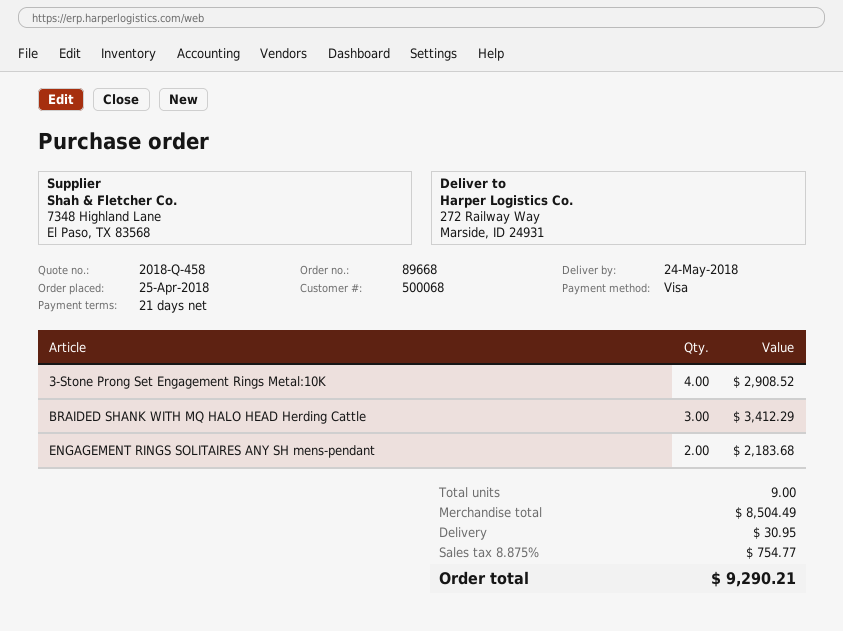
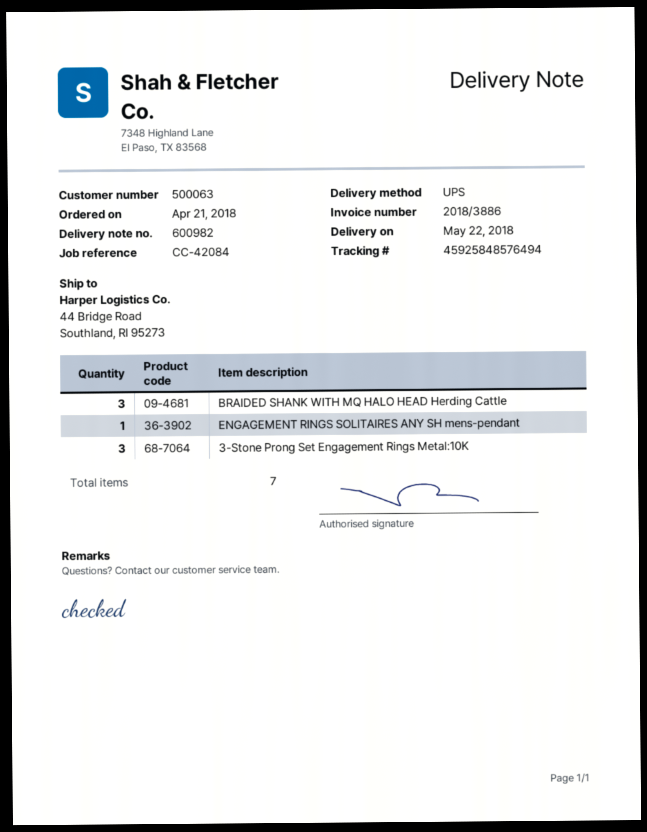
order date: 2018-04-25 -> 2018-04-21
delivery date: 2018-05-24 -> 2018-05-22
customer number: 500068 -> 500063
ship to: 272 Railway Way, Marside, ID 24931 -> 44 Bridge Road, Southland, RI 95273
3-Stone Prong Set Engagement Rings Metal:10K: 4 -> 3
ENGAGEMENT RINGS SOLITAIRES ANY SH mens-pendant: 2 -> 1
total quantity: 9 -> 7

